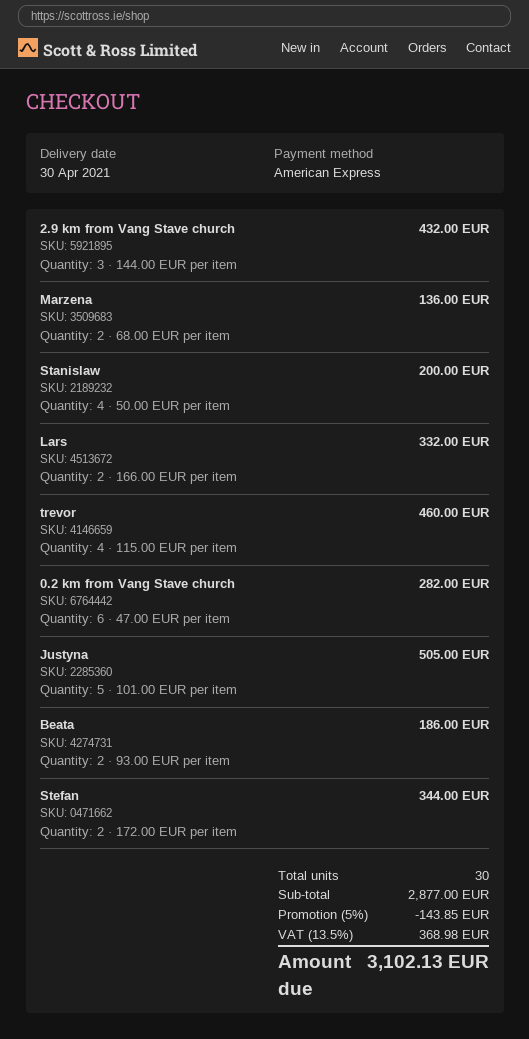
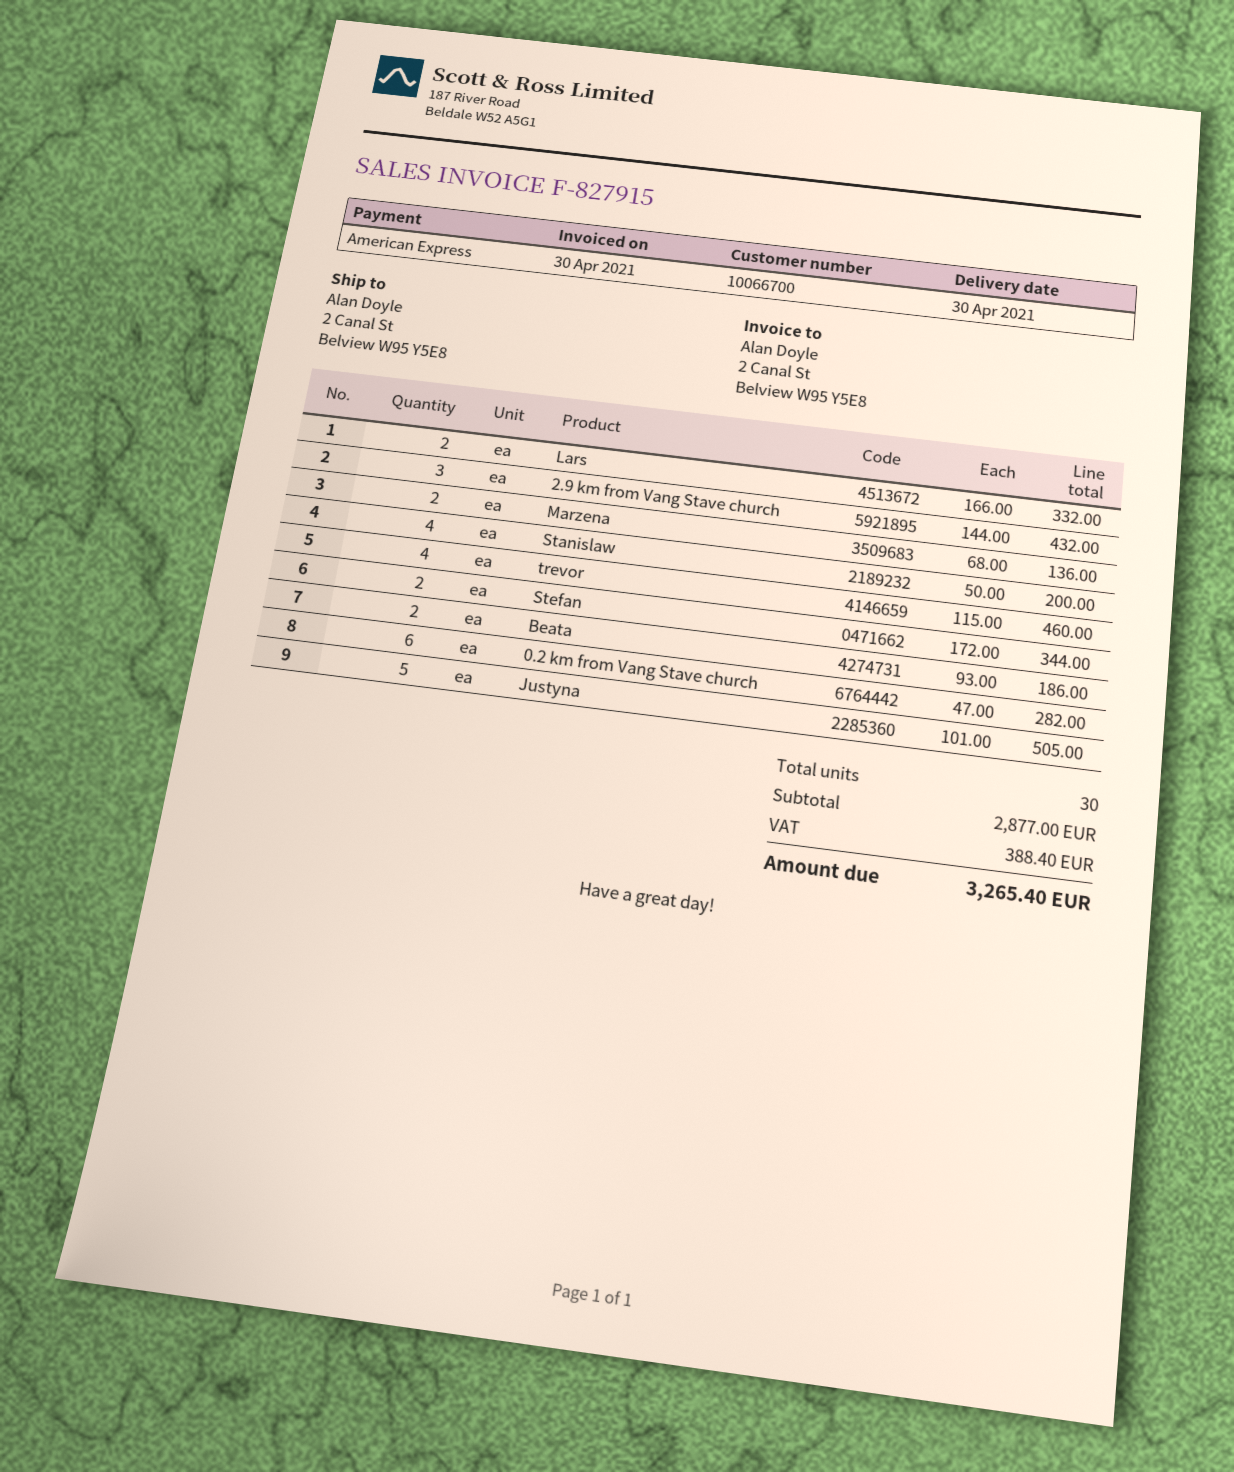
discount: 5% = 143.85 -> none
tax: 368.98 -> 388.40
total: 3102.13 -> 3265.40

